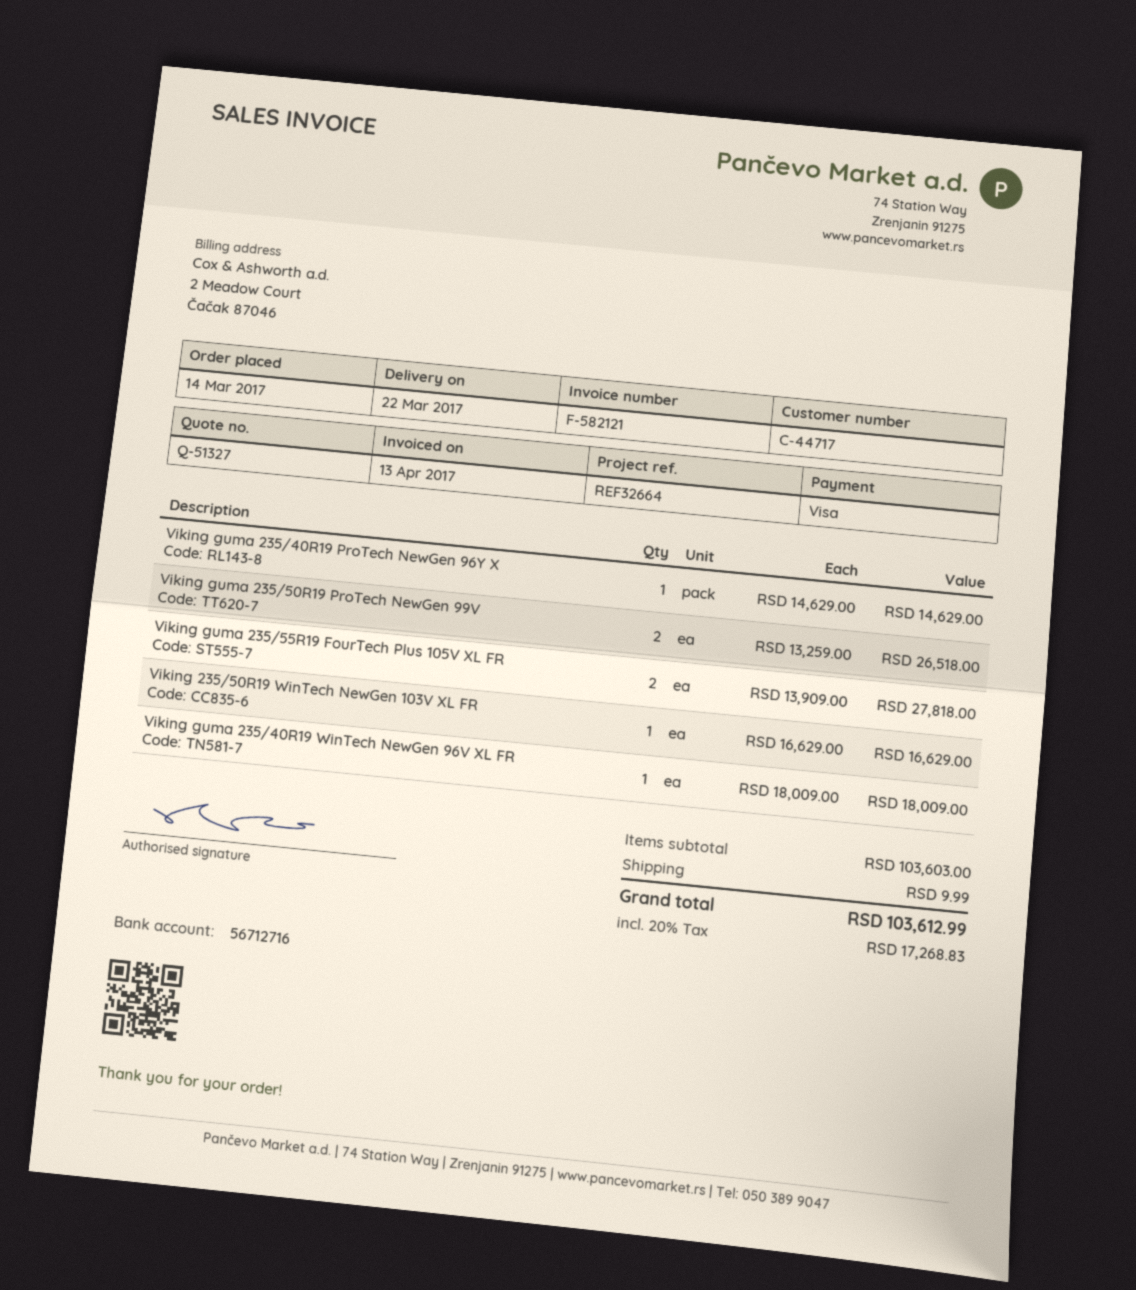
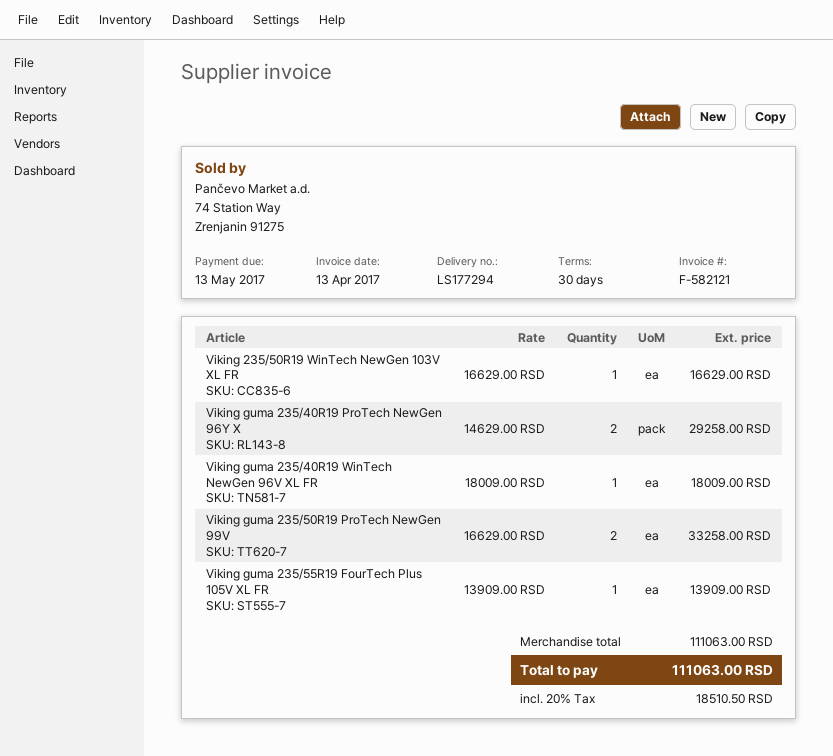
Viking guma 235/40R19 ProTech NewGen 96Y X: 1 x 14629.00 = 14629.00 -> 2 x 14629.00 = 29258.00
Viking guma 235/50R19 ProTech NewGen 99V: 2 x 13259.00 = 26518.00 -> 2 x 16629.00 = 33258.00
Viking guma 235/55R19 FourTech Plus 105V XL FR: 2 x 13909.00 = 27818.00 -> 1 x 13909.00 = 13909.00
subtotal: 103603.00 -> 111063.00
shipping: 9.99 -> none
tax: 20% = 17268.83 -> 20% = 18510.50
total: 103612.99 -> 111063.00

